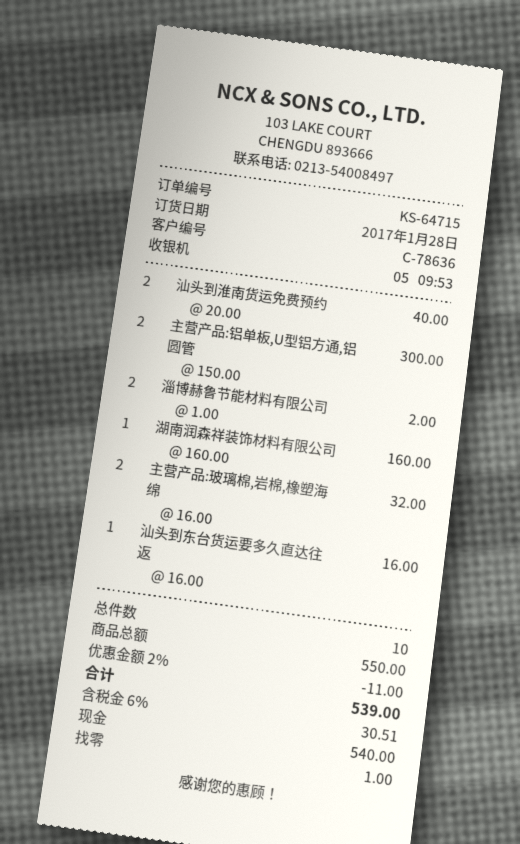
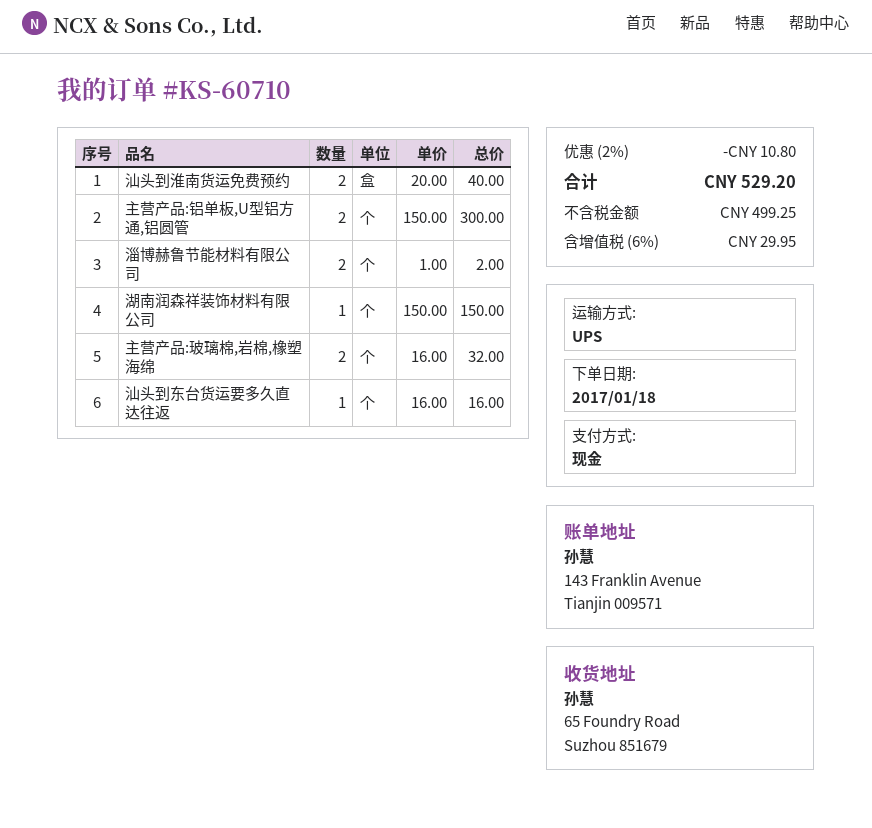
order number: KS-64715 -> KS-60710
order date: 2017-01-28 -> 2017-01-18
湖南润森祥装饰材料有限公司: 1 x 160.00 = 160.00 -> 1 x 150.00 = 150.00
discount: 2% = 11.00 -> 2% = 10.80
tax: 6% = 30.51 -> 6% = 29.95
total: 539.00 -> 529.20

